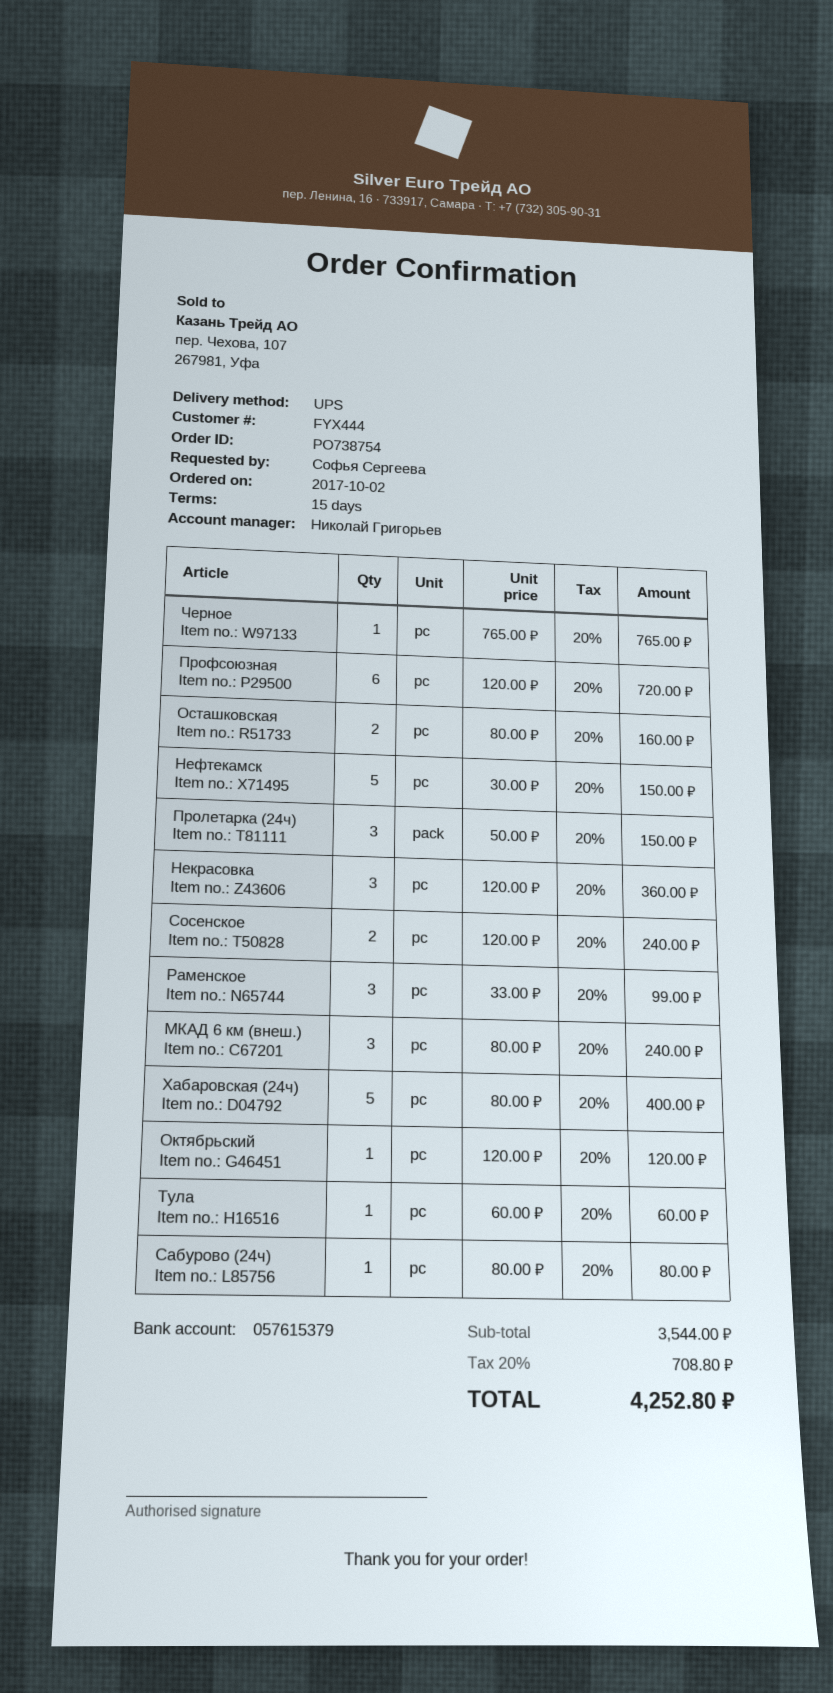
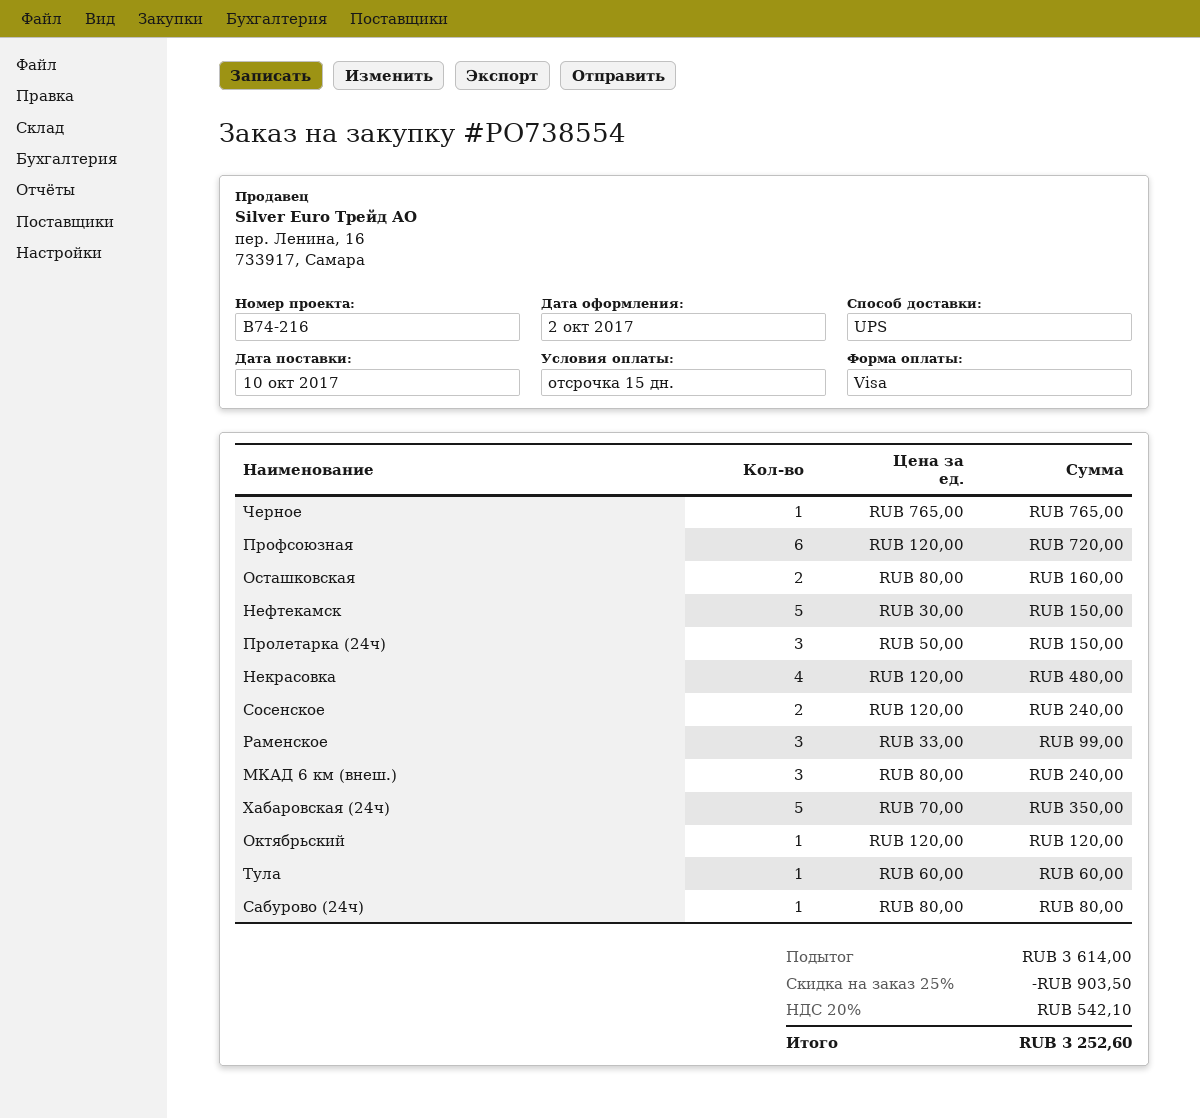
order number: PO738754 -> PO738554
Некрасовка: 3 x 120.00 = 360.00 -> 4 x 120.00 = 480.00
Хабаровская (24ч): 5 x 80.00 = 400.00 -> 5 x 70.00 = 350.00
subtotal: 3544.00 -> 3614.00
discount: none -> 25% = 903.50
tax: 20% = 708.80 -> 20% = 542.10
total: 4252.80 -> 3252.60

